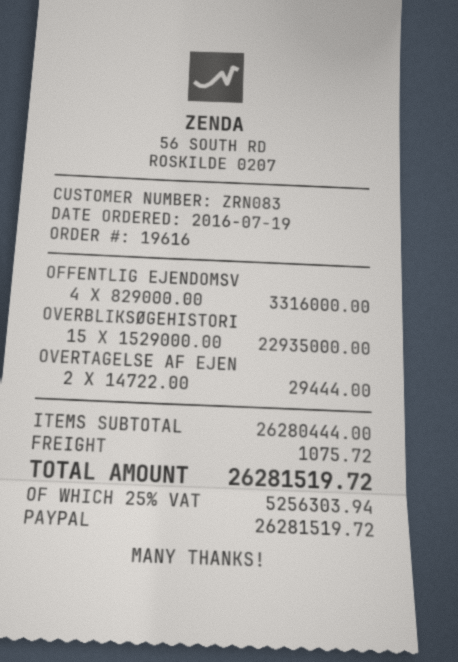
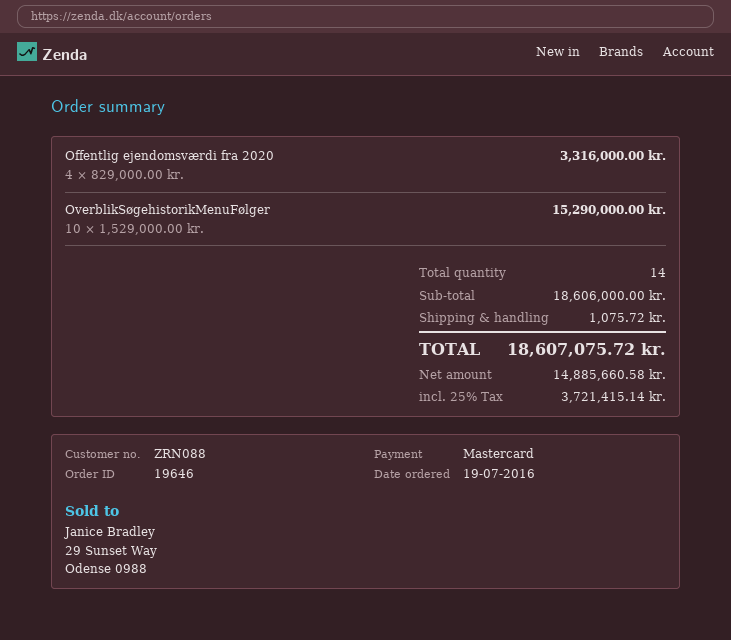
order number: 19616 -> 19646
customer number: ZRN083 -> ZRN088
payment method: PayPal -> Mastercard
OVERBLIKSØGEHISTORI: 15 x 1529000.00 = 22935000.00 -> 10 x 1529000.00 = 15290000.00
OVERTAGELSE AF EJEN: 2 x 14722.00 = 29444.00 -> none
subtotal: 26280444.00 -> 18606000.00
tax: 25% = 5256303.94 -> 25% = 3721415.14
total: 26281519.72 -> 18607075.72

